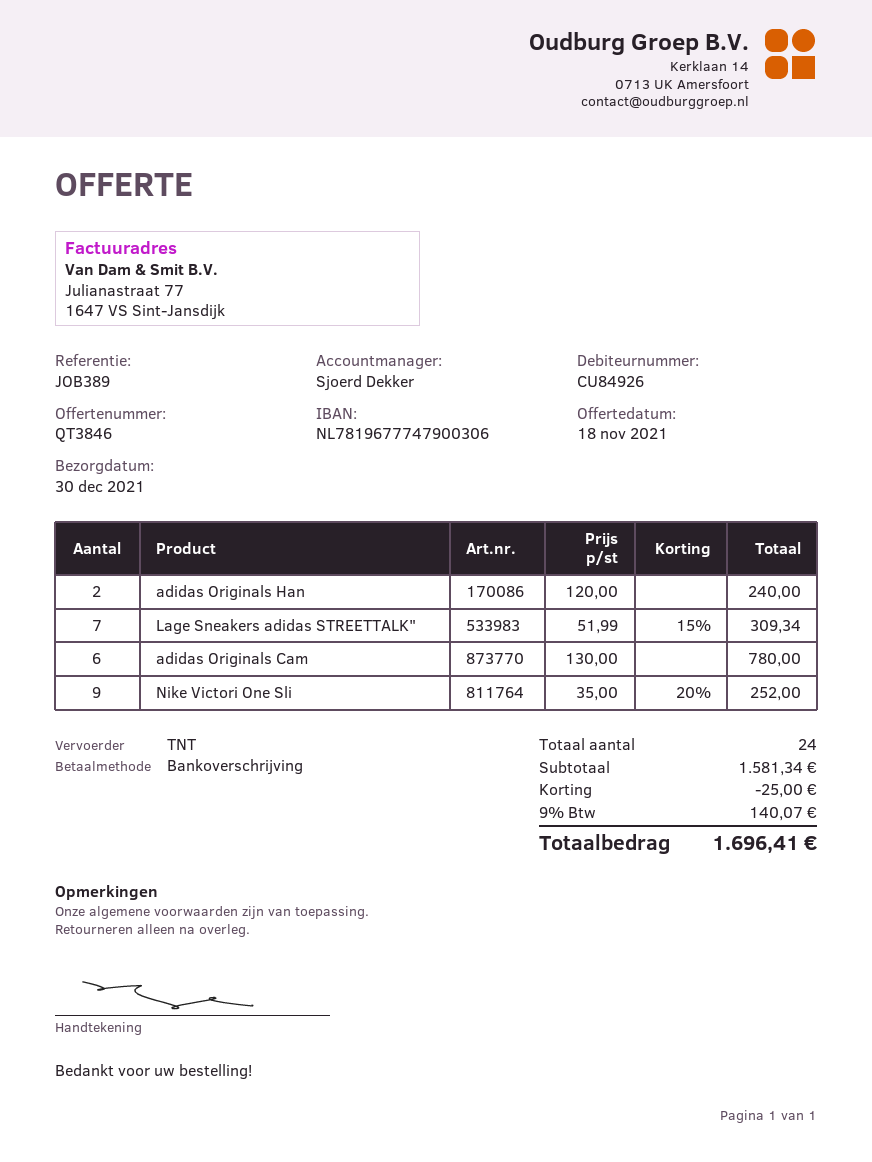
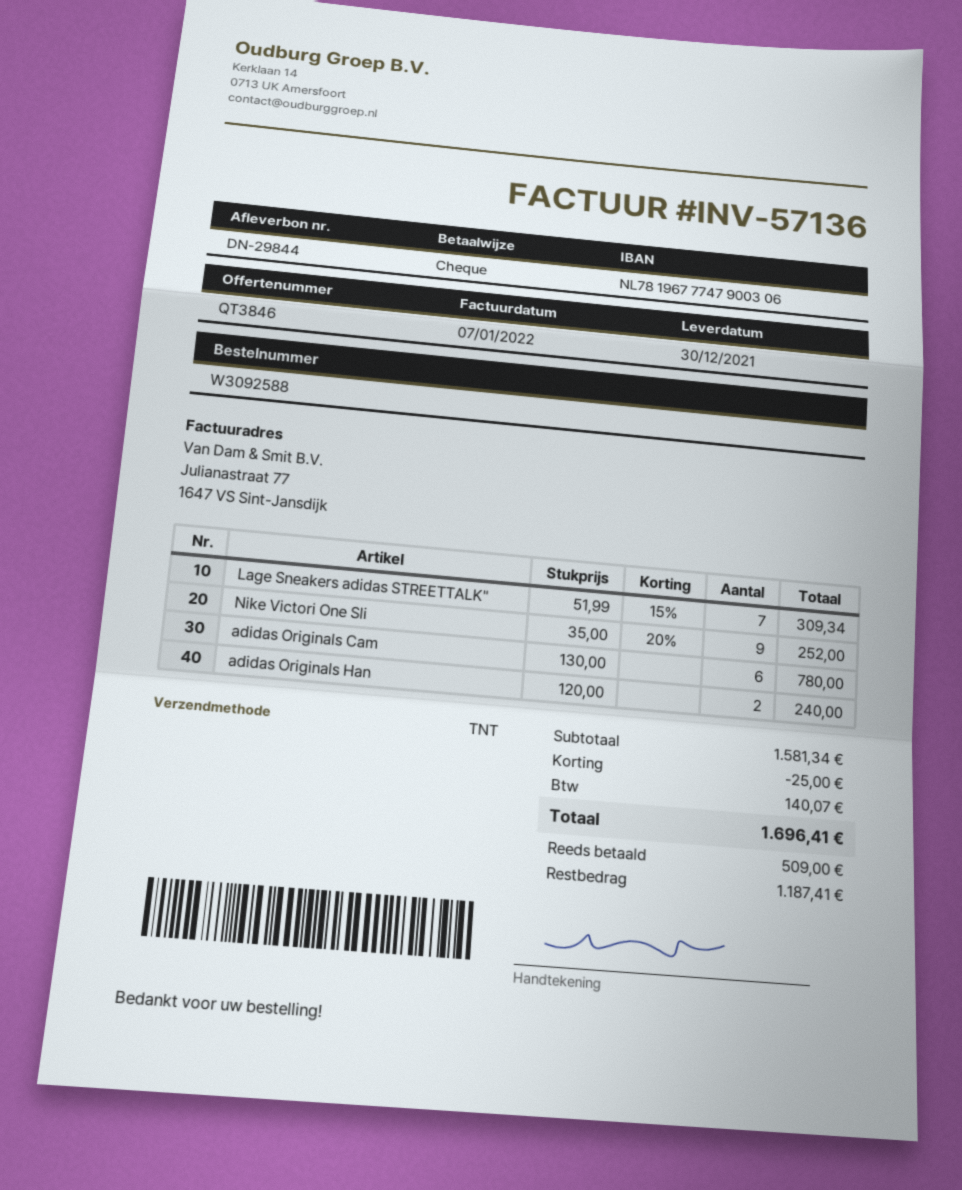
payment method: bank transfer -> cheque

